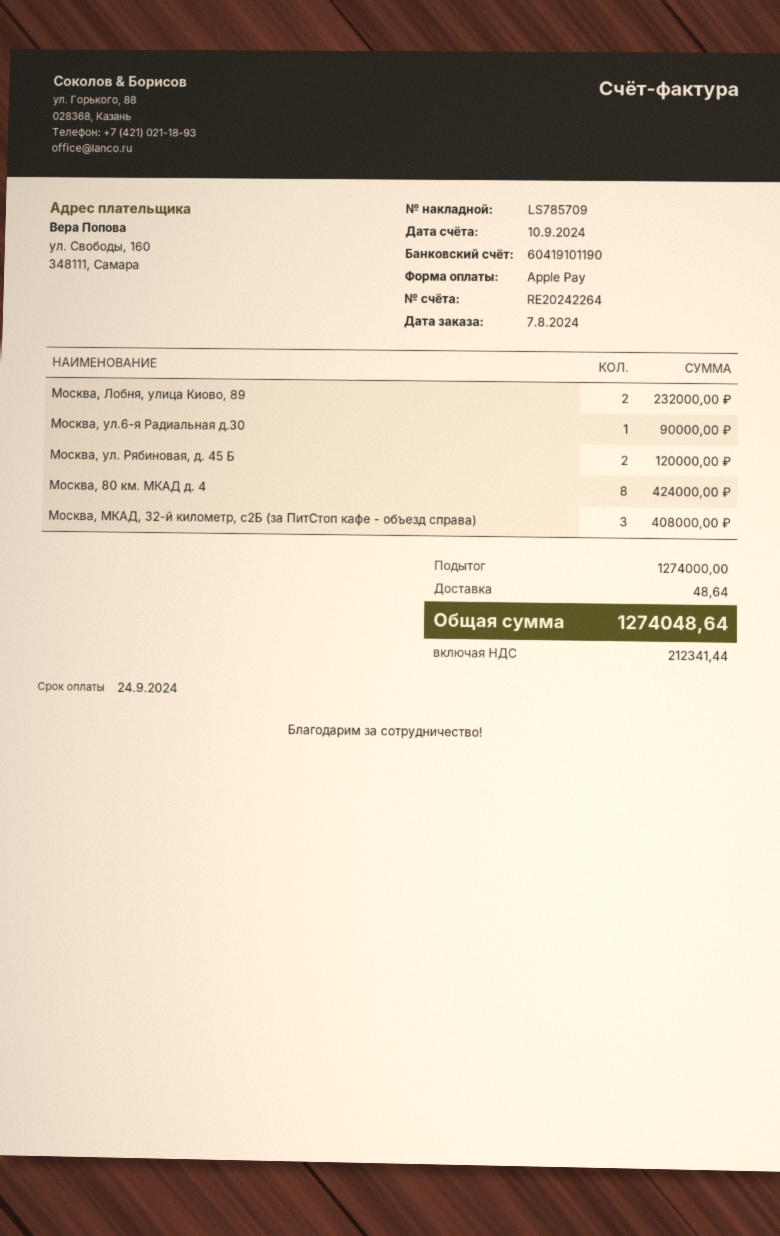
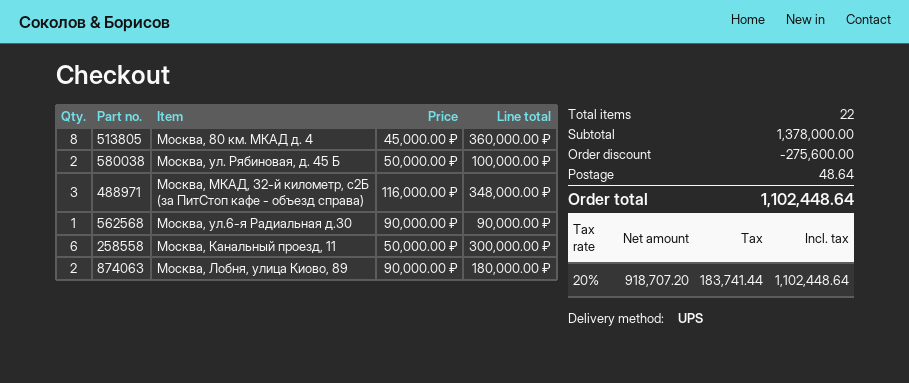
Москва, Лобня, улица Киово, 89: 2 for 232000.00 -> 2 for 180000.00
Москва, ул. Рябиновая, д. 45 Б: 2 for 120000.00 -> 2 for 100000.00
Москва, 80 км. МКАД д. 4: 8 for 424000.00 -> 8 for 360000.00
Москва, МКАД, 32-й километр, с2Б (за ПитСтоп кафе - объезд справа): 3 for 408000.00 -> 3 for 348000.00
Москва, Канальный проезд, 11: none -> 6 for 300000.00
subtotal: 1274000.00 -> 1378000.00
discount: none -> 275600.00
tax: 212341.44 -> 183741.44
total: 1274048.64 -> 1102448.64

